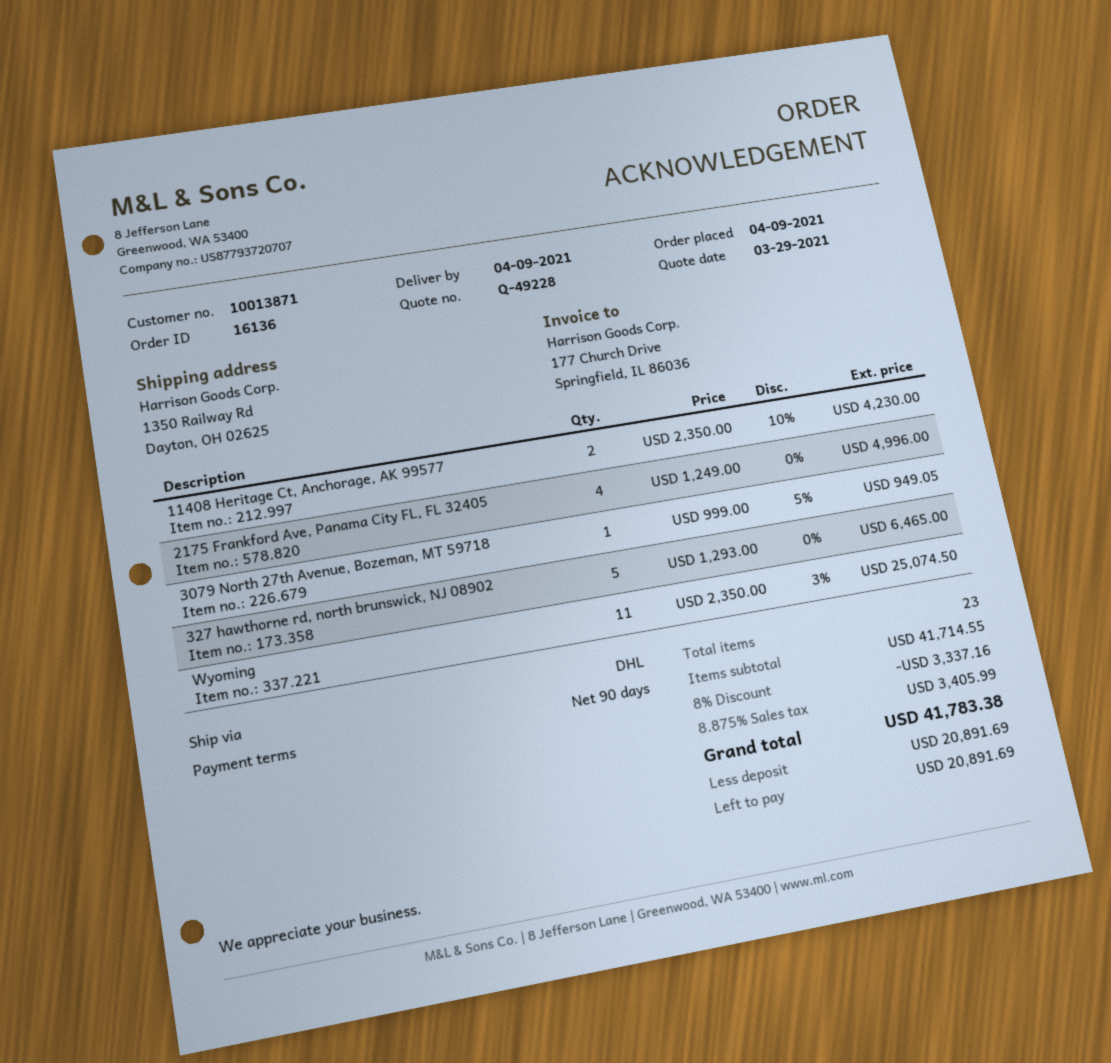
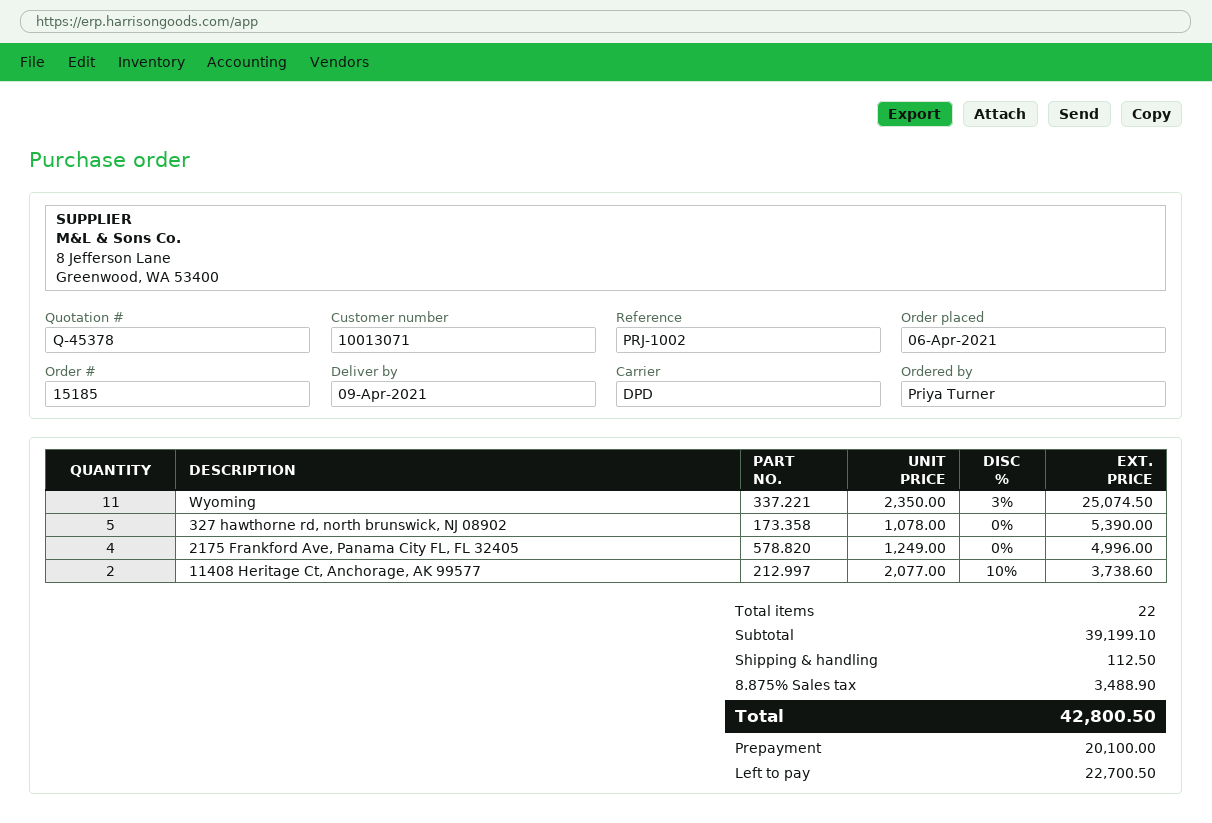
quote number: Q-49228 -> Q-45378
order number: 16136 -> 15185
order date: 2021-04-09 -> 2021-04-06
customer number: 10013871 -> 10013071
shipping method: DHL -> DPD
11408 Heritage Ct, Anchorage, AK 99577: 2 x 2350.00 - 10% = 4230.00 -> 2 x 2077.00 - 10% = 3738.60
3079 North 27th Avenue, Bozeman, MT 59718: 1 x 999.00 - 5% = 949.05 -> none
327 hawthorne rd, north brunswick, NJ 08902: 5 x 1293.00 = 6465.00 -> 5 x 1078.00 = 5390.00
total quantity: 23 -> 22
subtotal: 41714.55 -> 39199.10
discount: 8% = 3337.16 -> none
shipping: none -> 112.50
tax: 8.875% = 3405.99 -> 8.875% = 3488.90
total: 41783.38 -> 42800.50
deposit: 20891.69 -> 20100.00
balance: 20891.69 -> 22700.50

